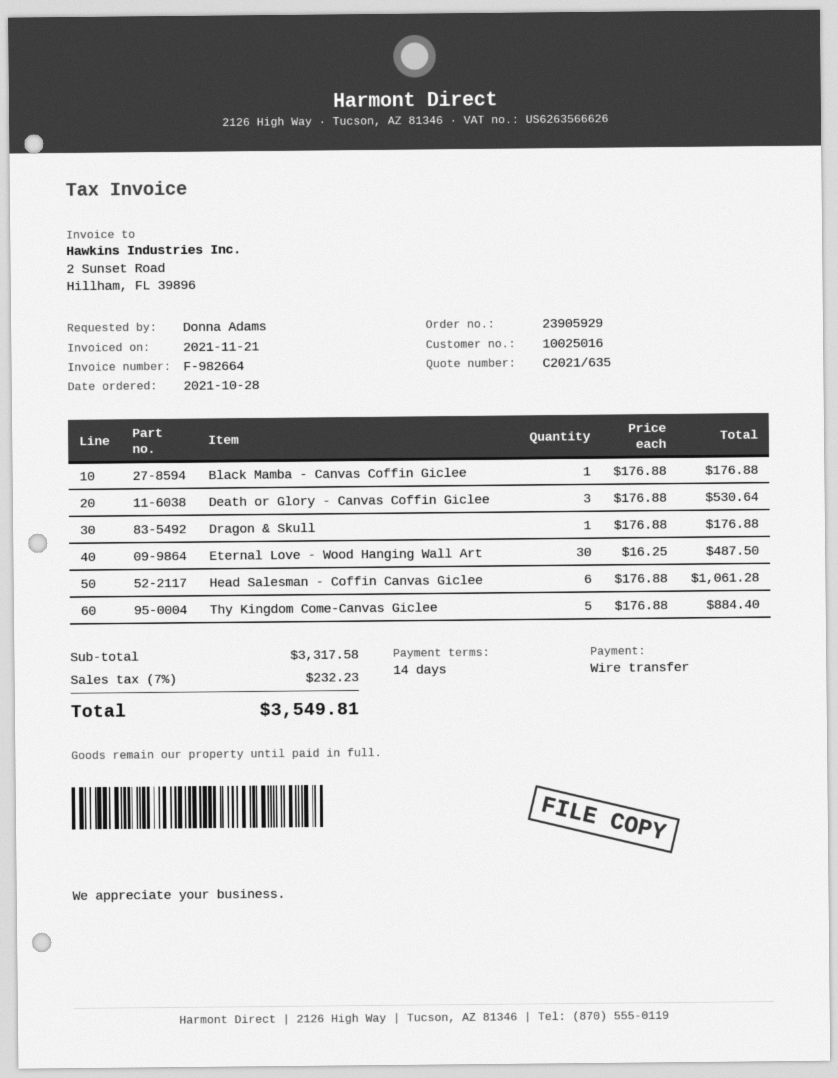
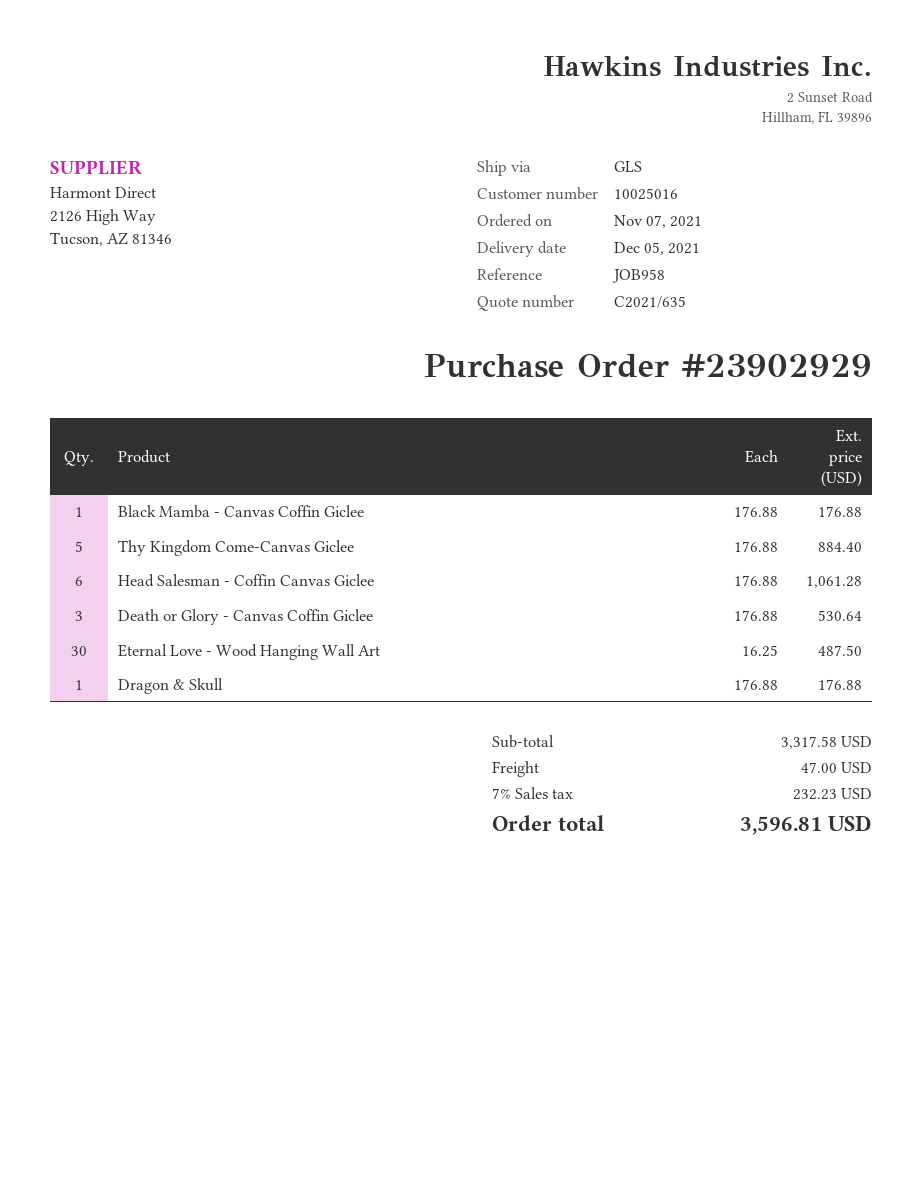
order number: 23905929 -> 23902929
order date: 2021-10-28 -> 2021-11-07
shipping: none -> 47.00
total: 3549.81 -> 3596.81

